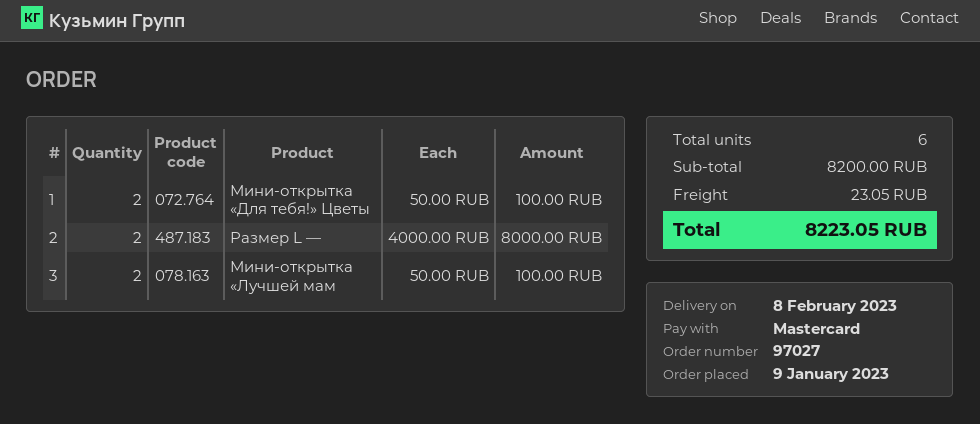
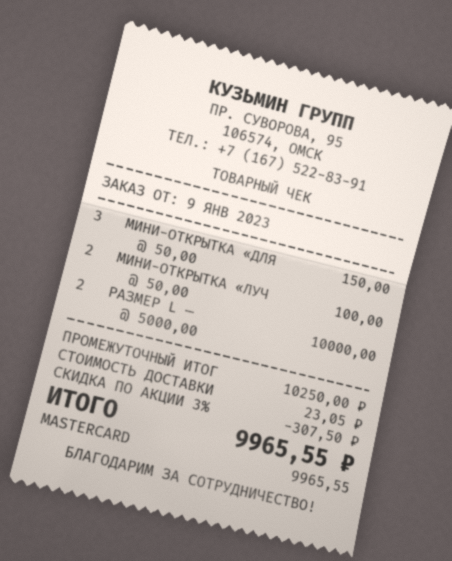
Мини-открытка «Для тебя!» Цветы: 2 x 50.00 = 100.00 -> 3 x 50.00 = 150.00
Размер L —: 2 x 4000.00 = 8000.00 -> 2 x 5000.00 = 10000.00
subtotal: 8200.00 -> 10250.00
discount: none -> 3% = 307.50
total: 8223.05 -> 9965.55

